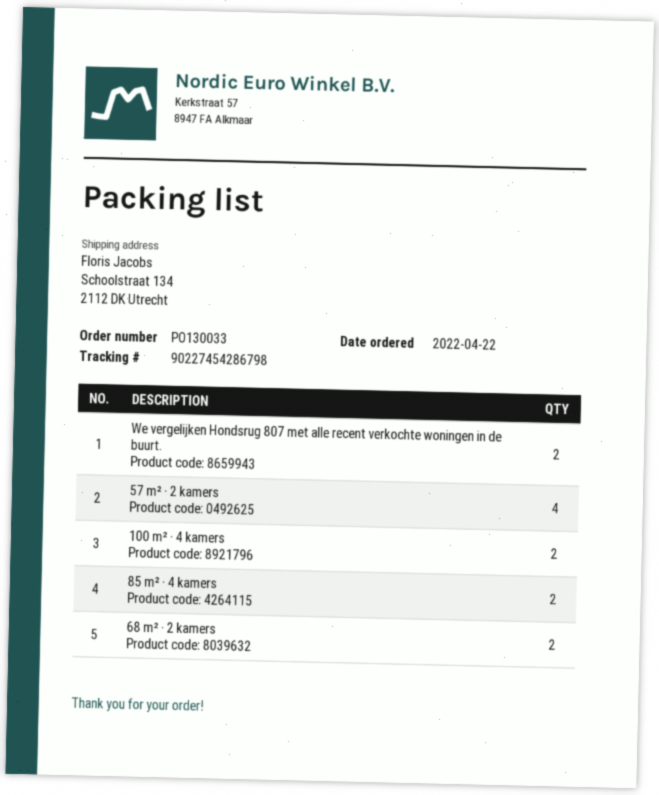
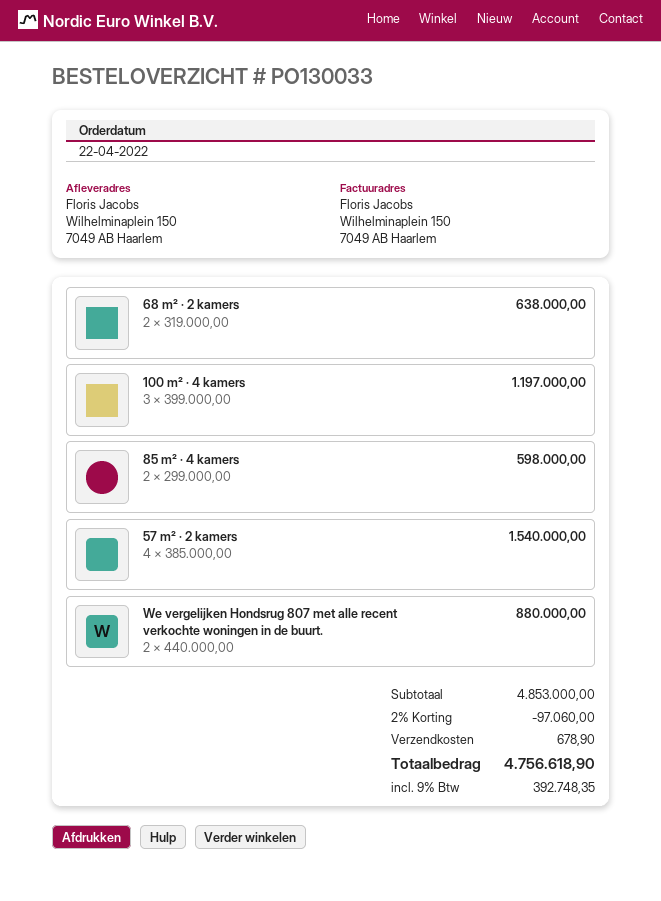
ship to: Schoolstraat 134, 2112 DK Utrecht -> Wilhelminaplein 150, 7049 AB Haarlem
100 m² · 4 kamers: 2 -> 3

